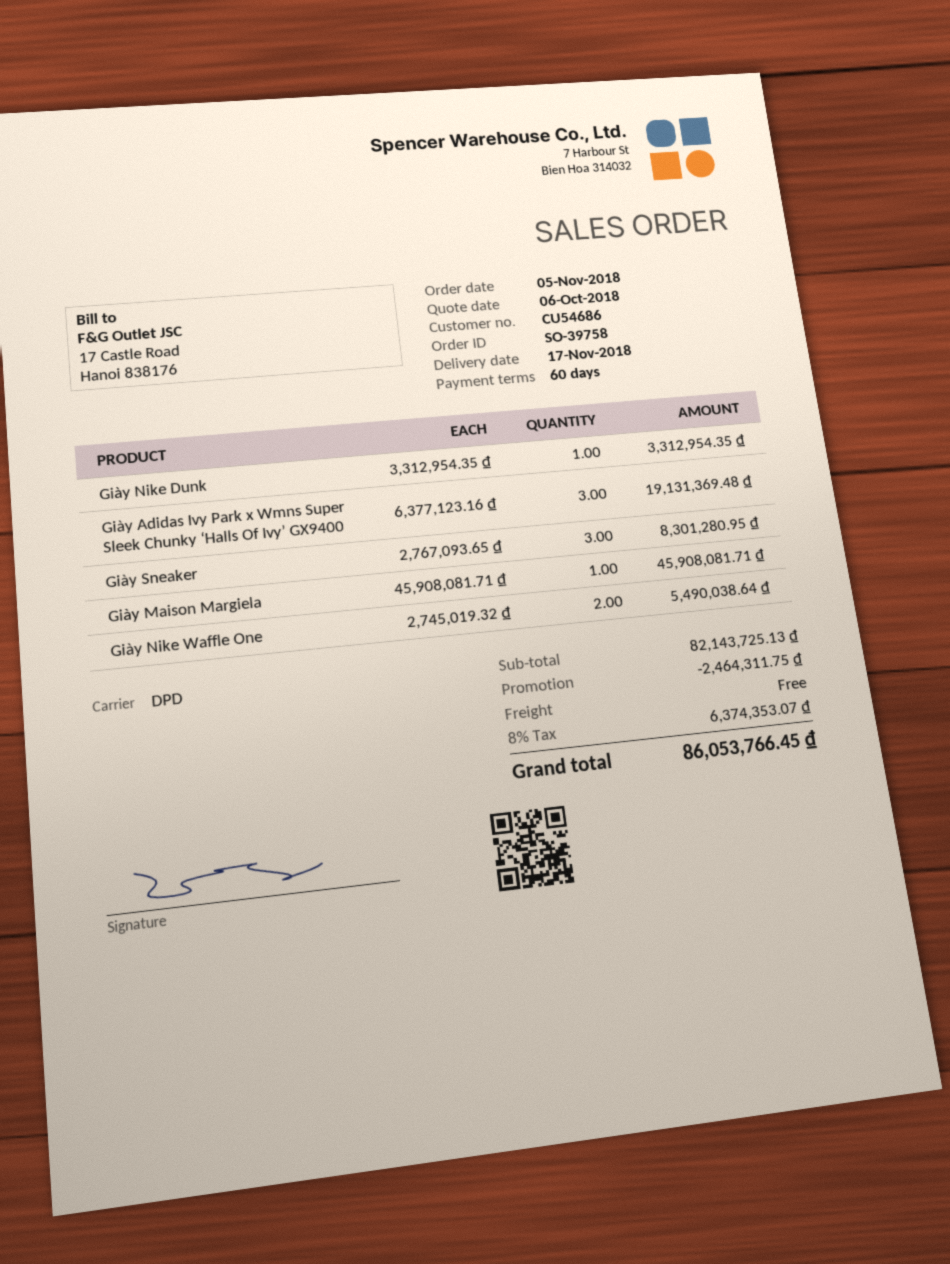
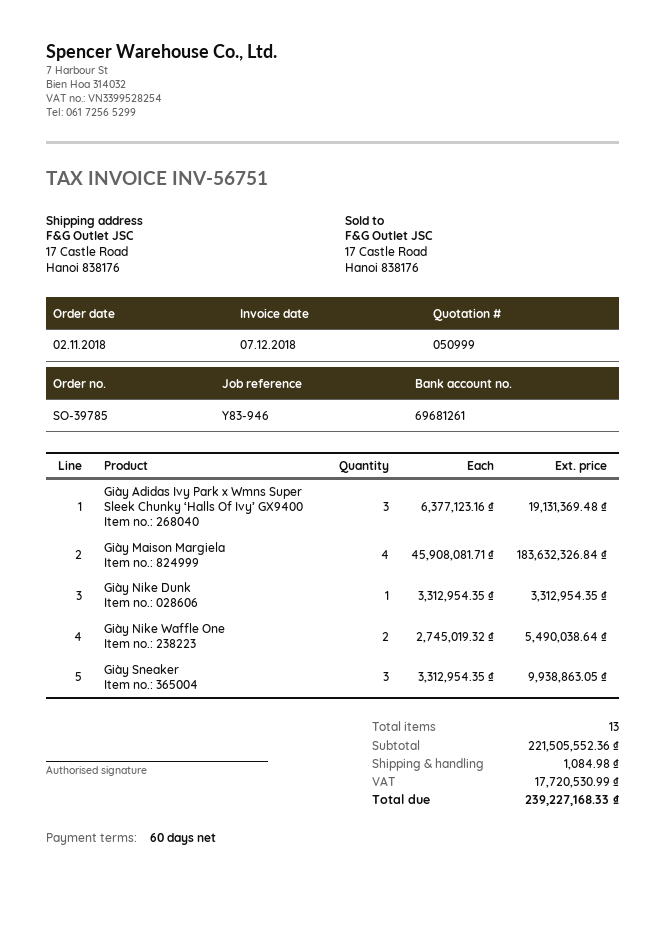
order number: SO-39758 -> SO-39785
order date: 2018-11-05 -> 2018-11-02
Giày Sneaker: 3 x 2767093.65 = 8301280.95 -> 3 x 3312954.35 = 9938863.05
Giày Maison Margiela: 1 x 45908081.71 = 45908081.71 -> 4 x 45908081.71 = 183632326.84
subtotal: 82143725.13 -> 221505552.36
discount: 2464311.75 -> none
shipping: 0.00 -> 1084.98
tax: 6374353.07 -> 17720530.99
total: 86053766.45 -> 239227168.33

